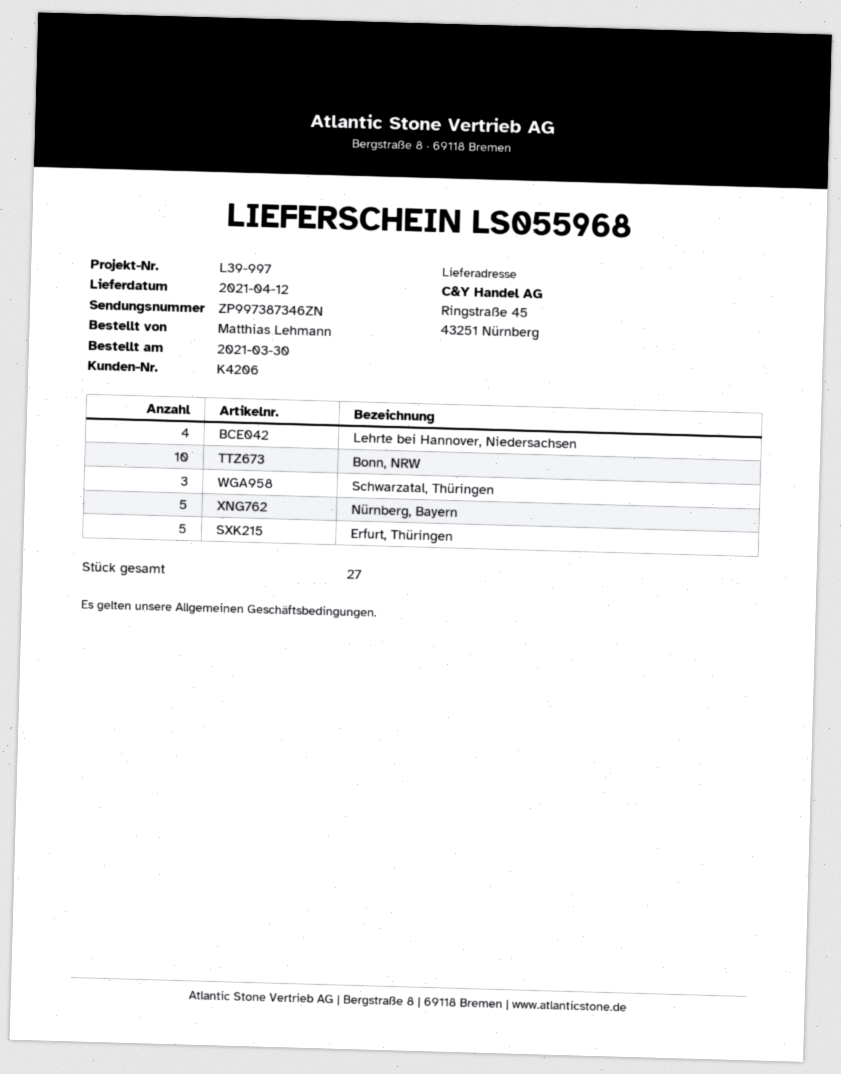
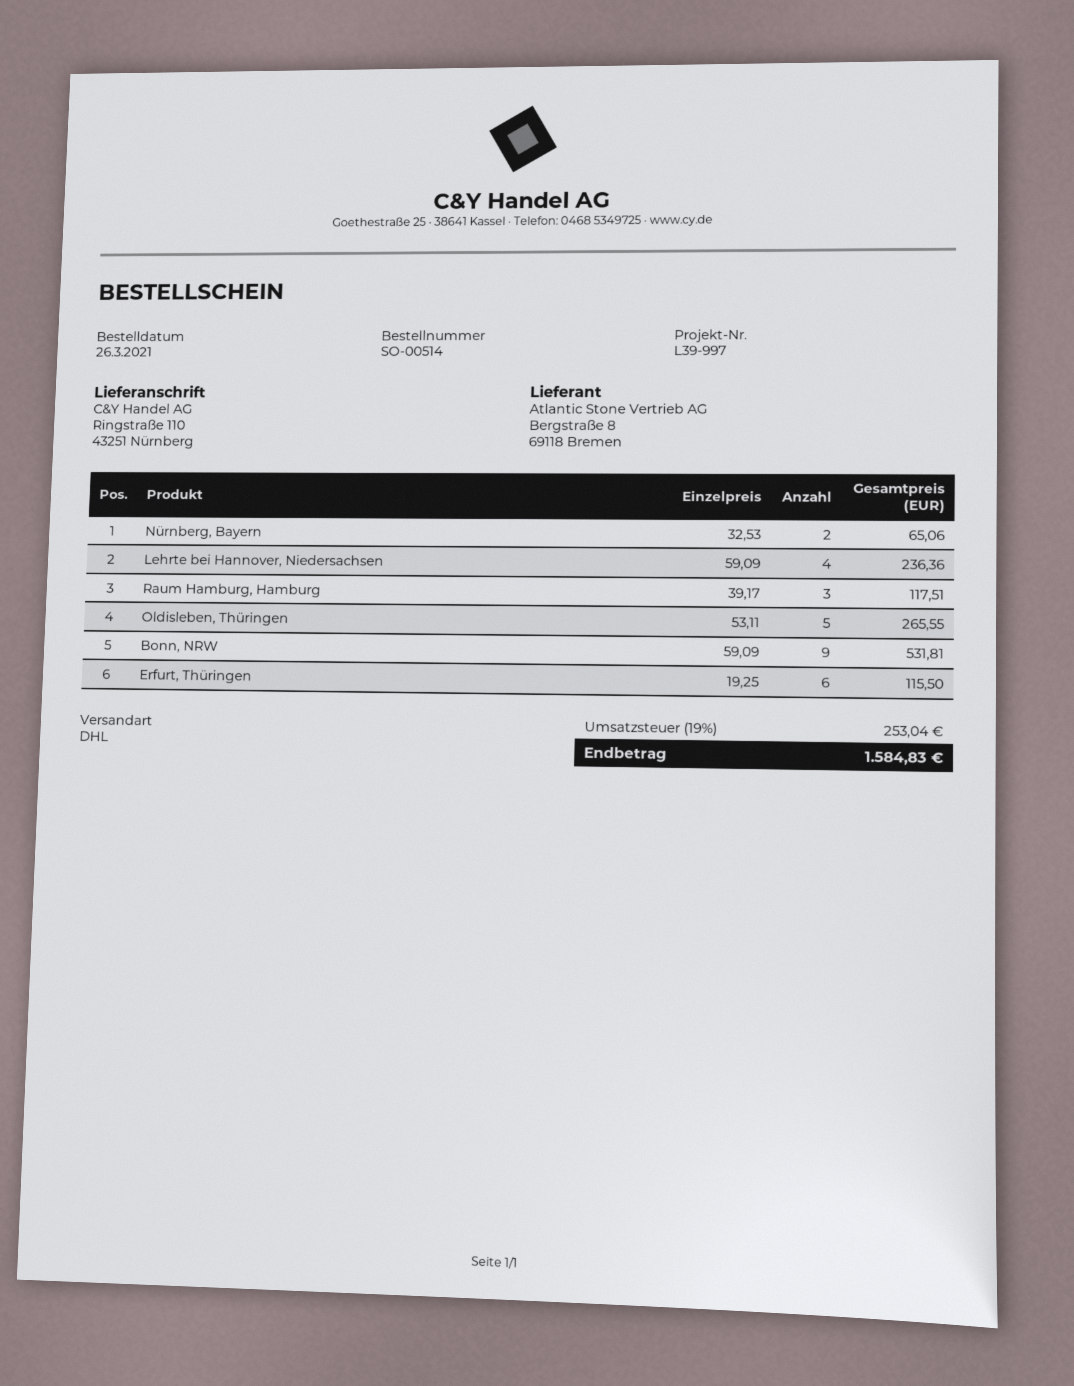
order date: 2021-03-30 -> 2021-03-26
ship to: Ringstraße 45, 43251 Nürnberg -> Ringstraße 110, 43251 Nürnberg
Bonn, NRW: 10 -> 9
Schwarzatal, Thüringen: 3 -> none
Nürnberg, Bayern: 5 -> 2
Erfurt, Thüringen: 5 -> 6
Raum Hamburg, Hamburg: none -> 3
Oldisleben, Thüringen: none -> 5

